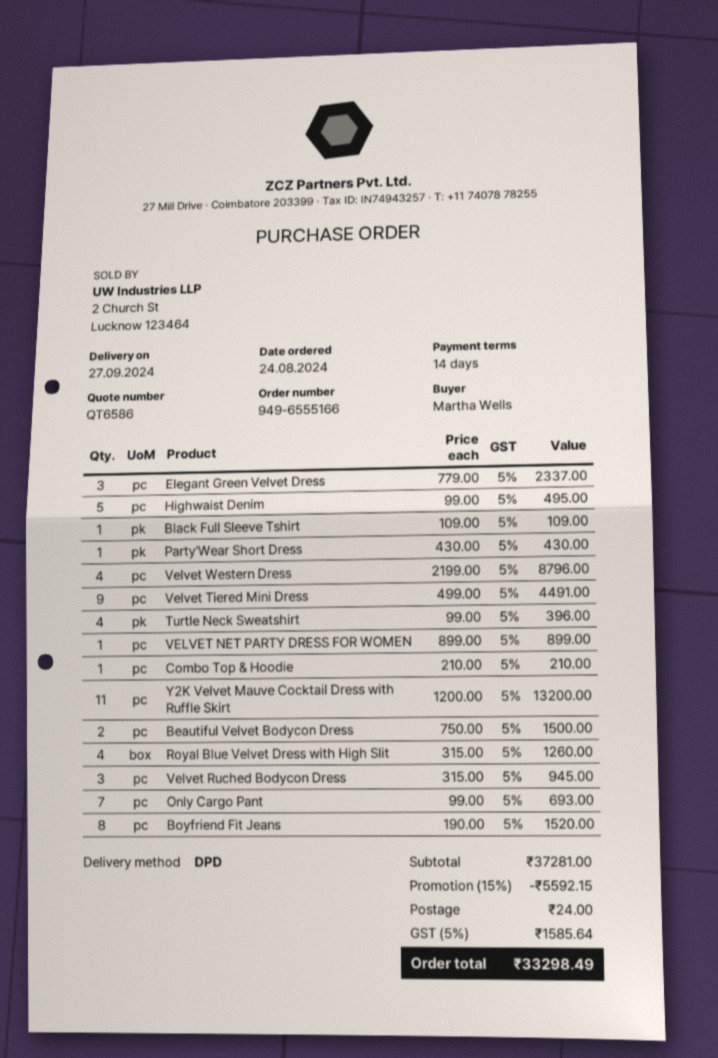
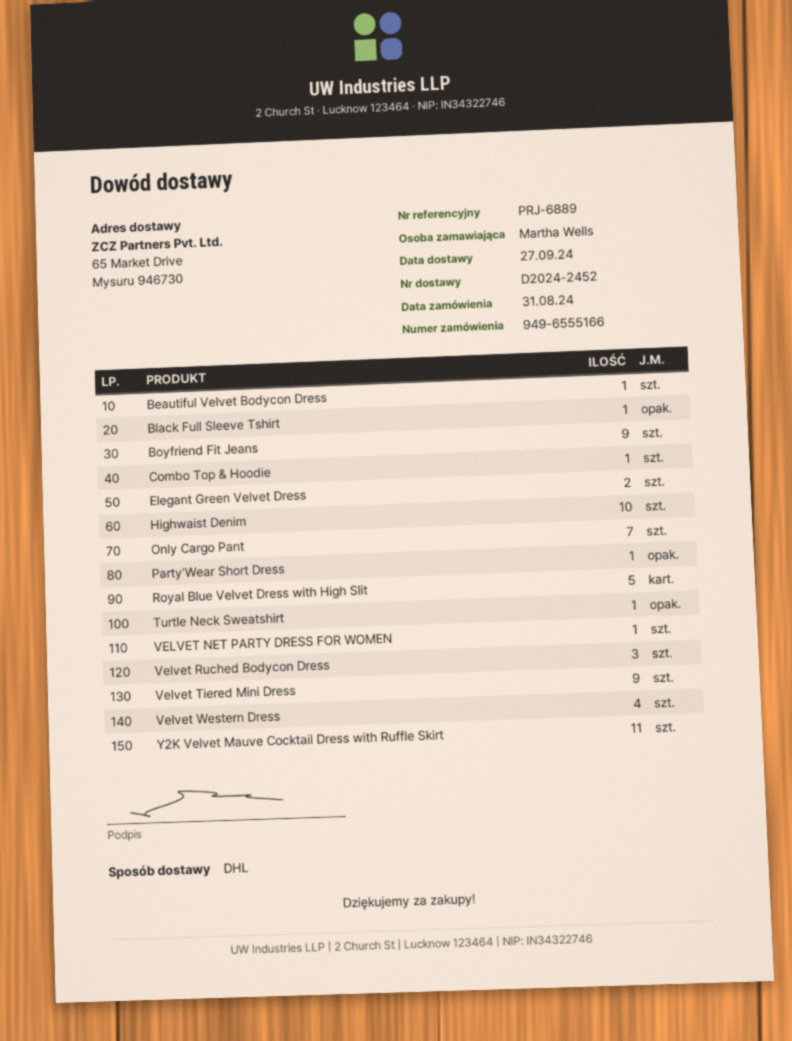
order date: 2024-08-24 -> 2024-08-31
shipping method: DPD -> DHL
Elegant Green Velvet Dress: 3 -> 2
Highwaist Denim: 5 -> 10
Turtle Neck Sweatshirt: 4 -> 1
Beautiful Velvet Bodycon Dress: 2 -> 1
Royal Blue Velvet Dress with High Slit: 4 -> 5
Boyfriend Fit Jeans: 8 -> 9

